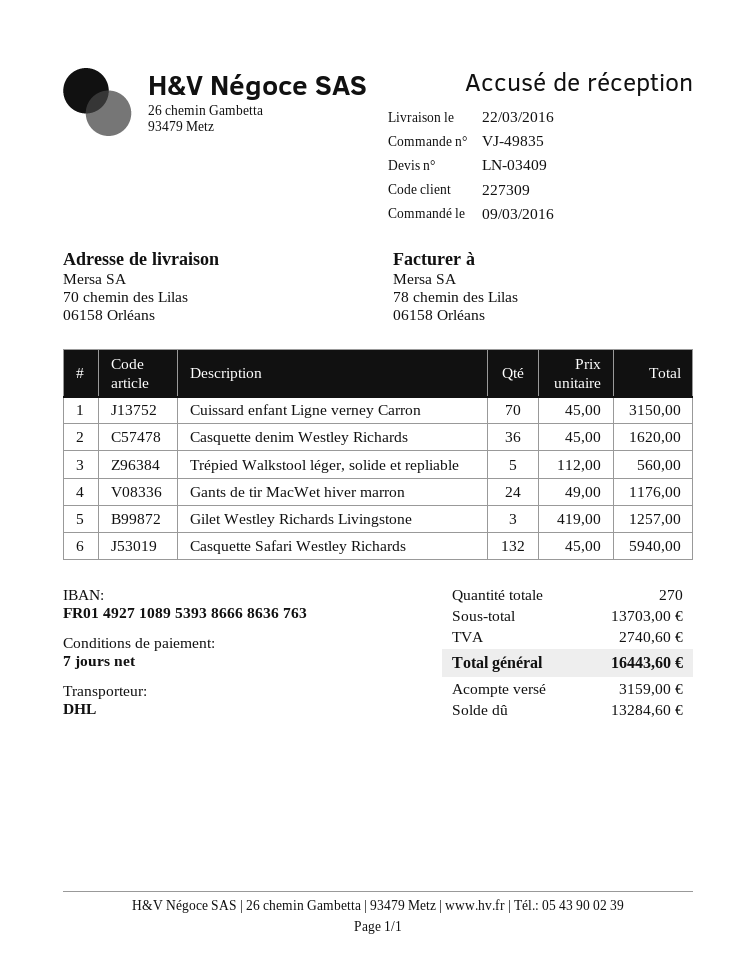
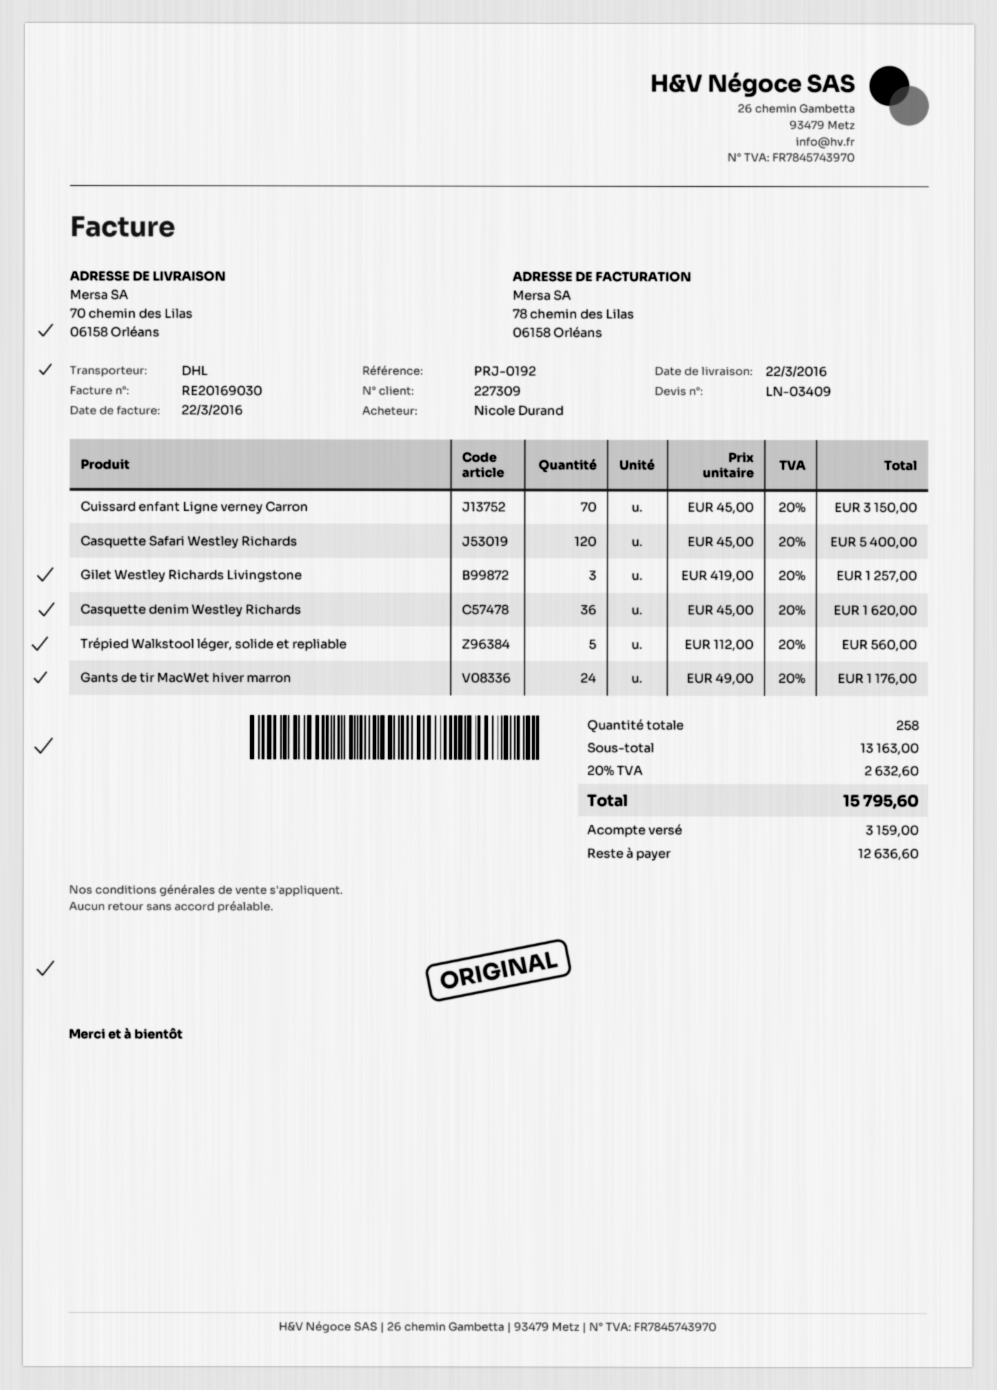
Casquette Safari Westley Richards: 132 x 45.00 = 5940.00 -> 120 x 45.00 = 5400.00
total quantity: 270 -> 258
subtotal: 13703.00 -> 13163.00
tax: 2740.60 -> 2632.60
total: 16443.60 -> 15795.60
balance: 13284.60 -> 12636.60

